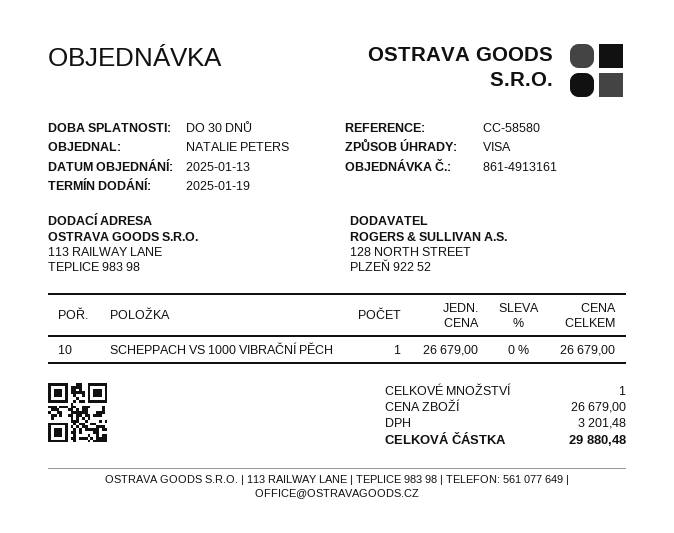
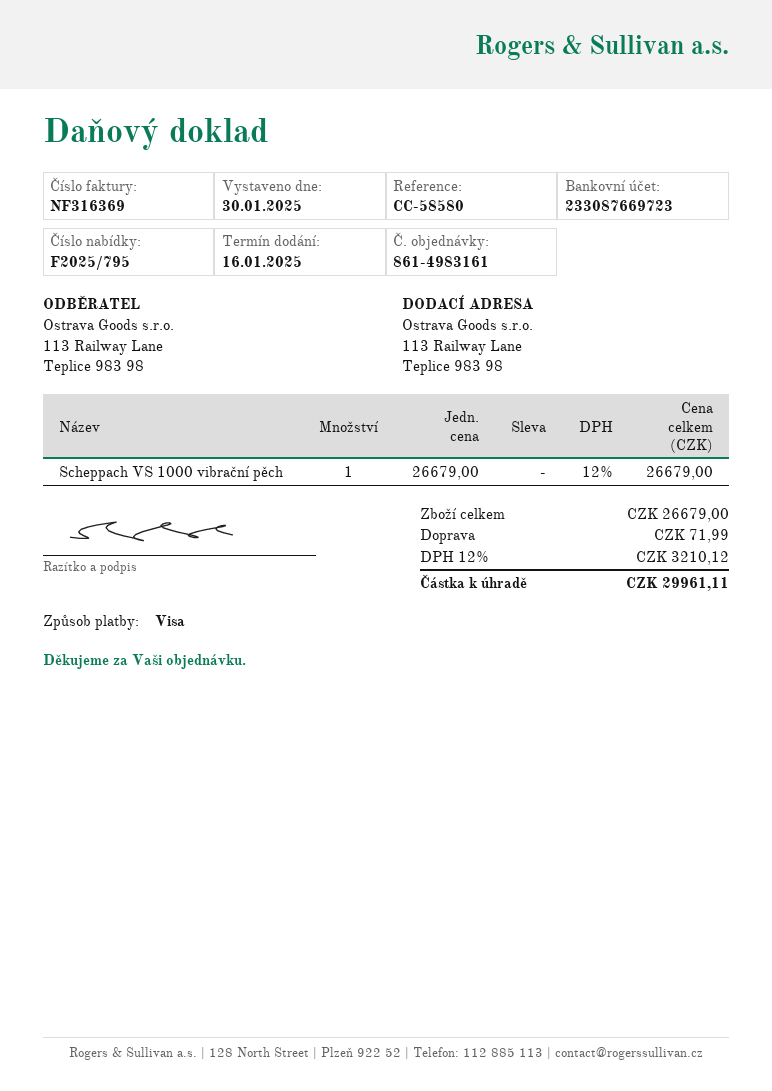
order number: 861-4913161 -> 861-4983161
delivery date: 2025-01-19 -> 2025-01-16
shipping: none -> 71.99
tax: 3201.48 -> 3210.12
total: 29880.48 -> 29961.11

